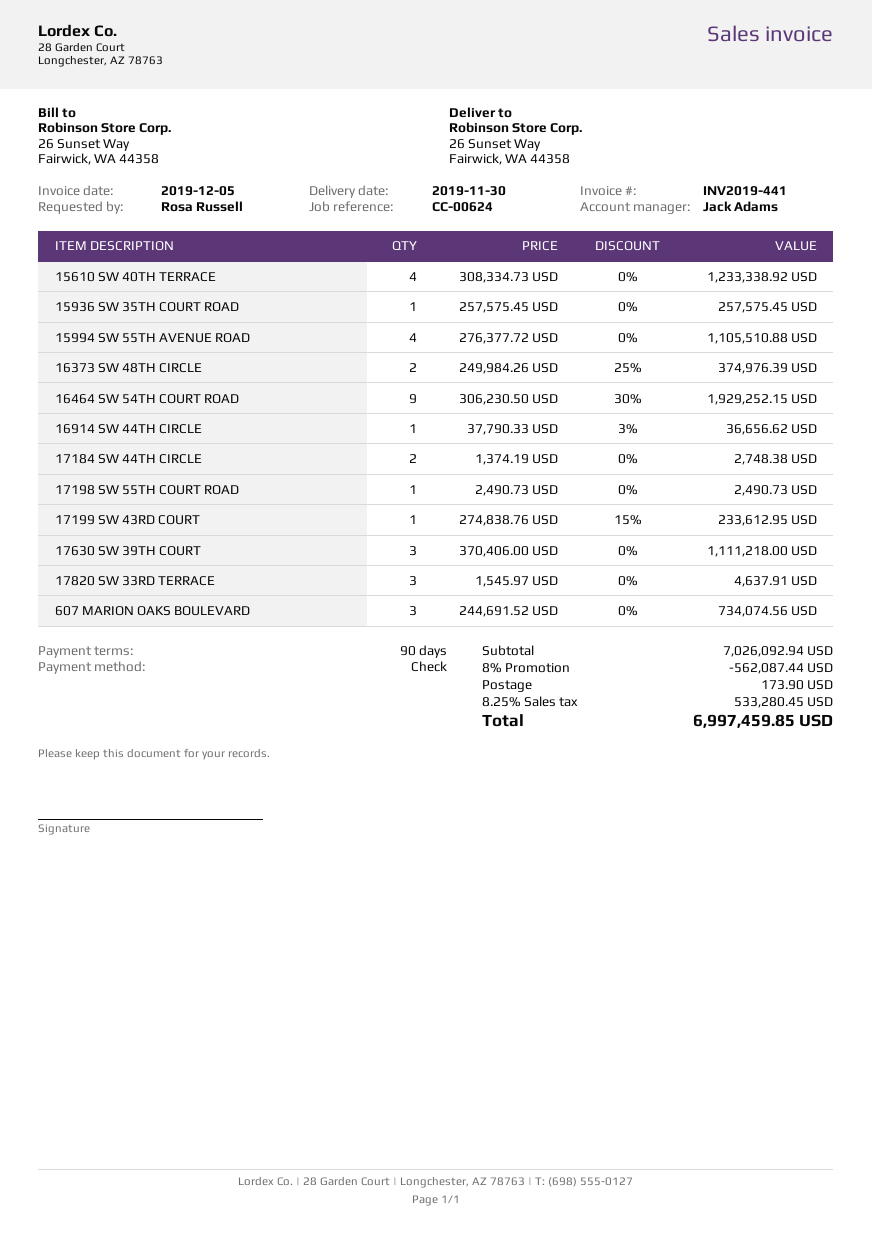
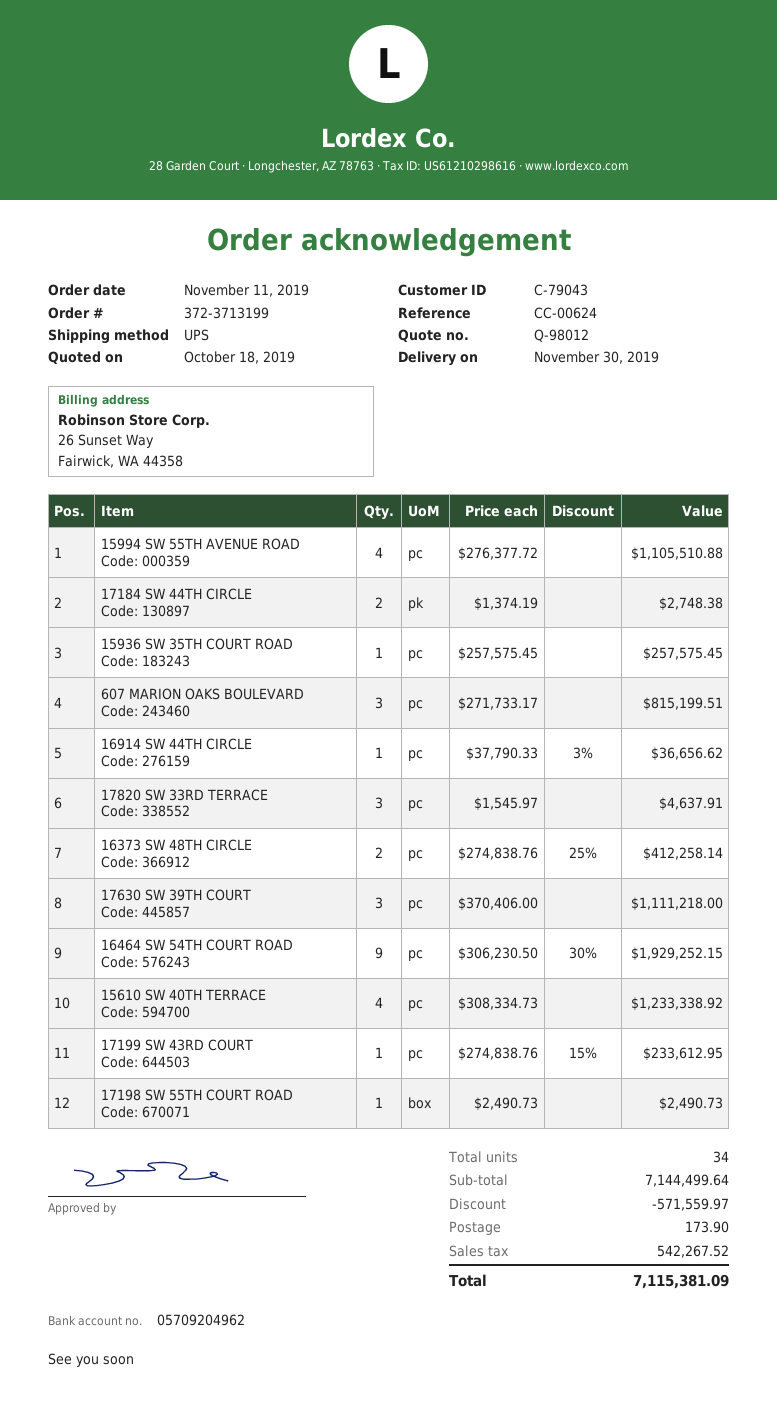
16373 SW 48TH CIRCLE: 2 x 249984.26 - 25% = 374976.39 -> 2 x 274838.76 - 25% = 412258.14
607 MARION OAKS BOULEVARD: 3 x 244691.52 = 734074.56 -> 3 x 271733.17 = 815199.51
subtotal: 7026092.94 -> 7144499.64
discount: 562087.44 -> 571559.97
tax: 533280.45 -> 542267.52
total: 6997459.85 -> 7115381.09

